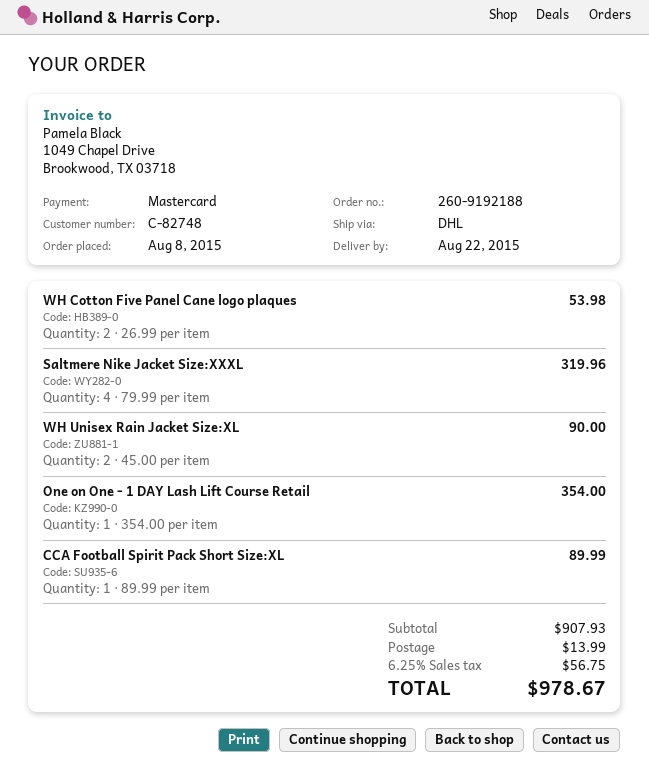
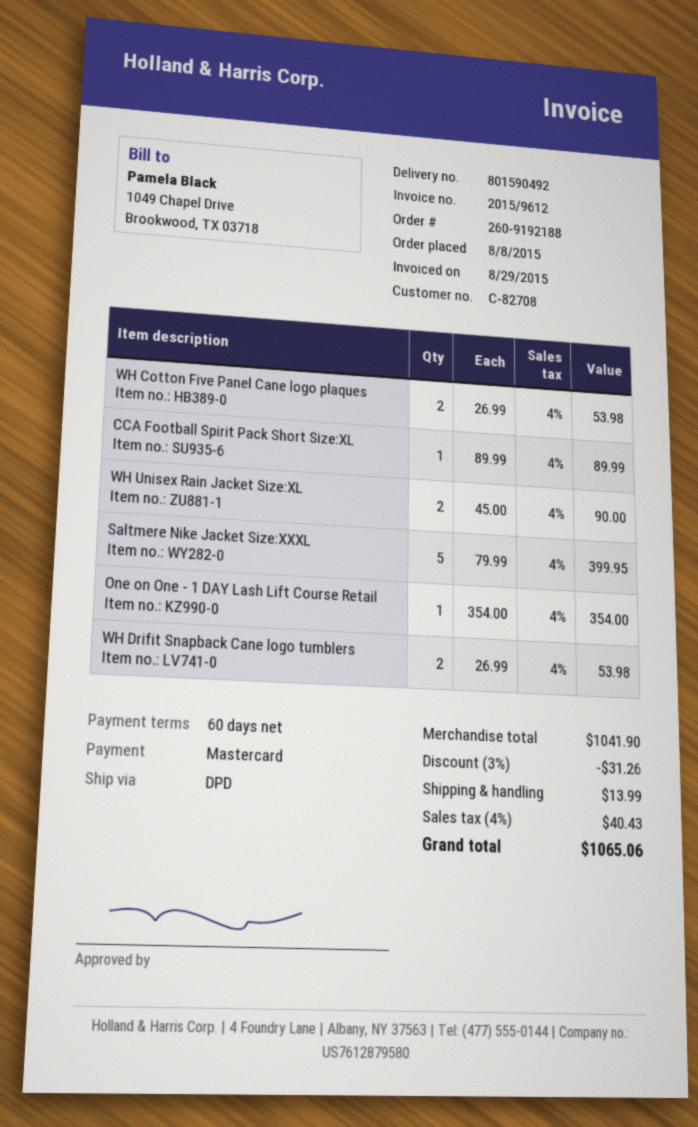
customer number: C-82748 -> C-82708
shipping method: DHL -> DPD
Saltmere Nike Jacket Size:XXXL: 4 x 79.99 = 319.96 -> 5 x 79.99 = 399.95
WH Drifit Snapback Cane logo tumblers: none -> 2 x 26.99 = 53.98
subtotal: 907.93 -> 1041.90
discount: none -> 3% = 31.26
tax: 6.25% = 56.75 -> 4% = 40.43
total: 978.67 -> 1065.06

